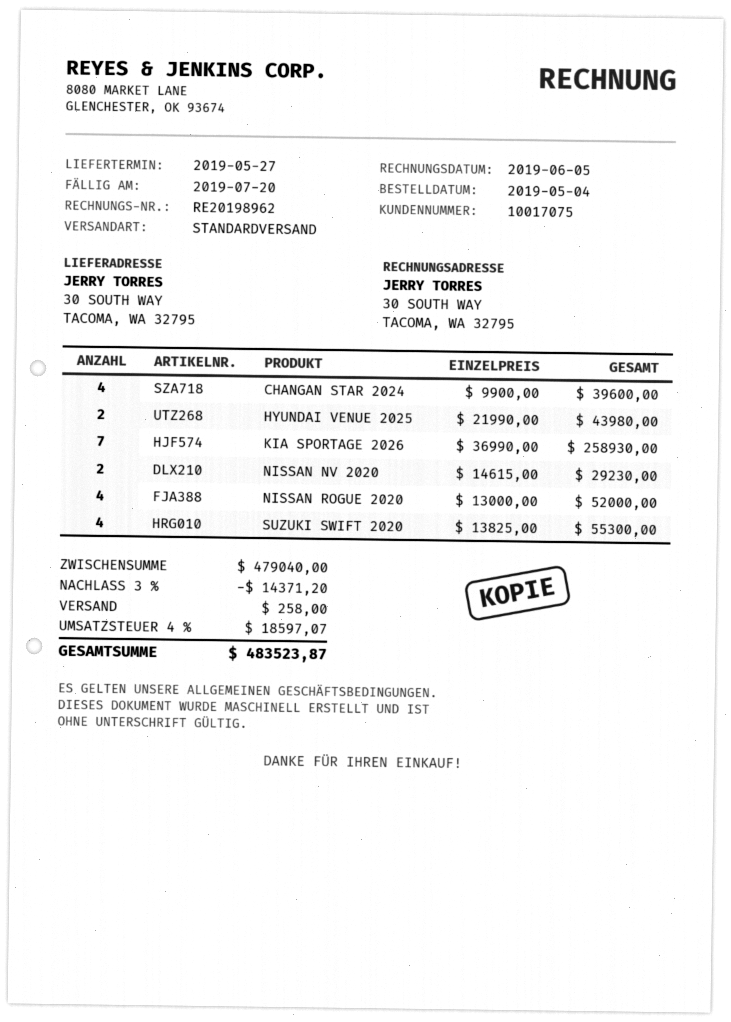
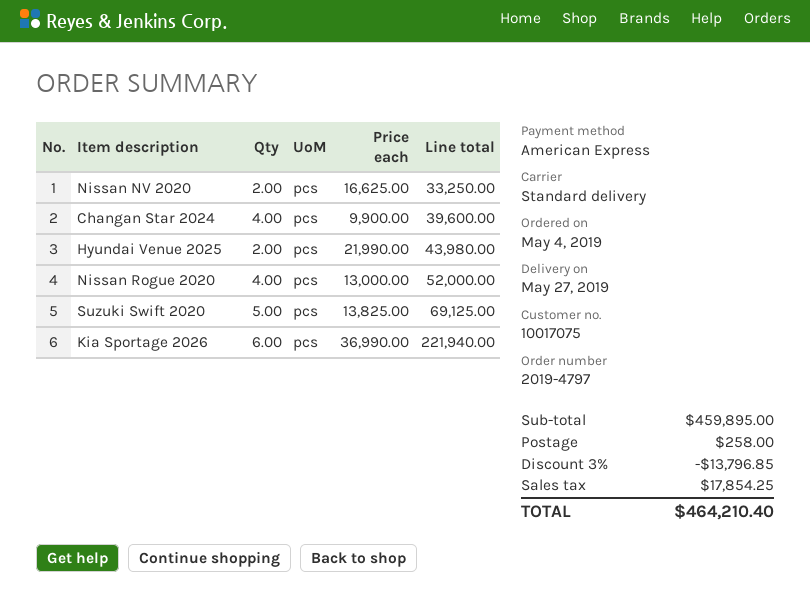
KIA SPORTAGE 2026: 7 x 36990.00 = 258930.00 -> 6 x 36990.00 = 221940.00
NISSAN NV 2020: 2 x 14615.00 = 29230.00 -> 2 x 16625.00 = 33250.00
SUZUKI SWIFT 2020: 4 x 13825.00 = 55300.00 -> 5 x 13825.00 = 69125.00
subtotal: 479040.00 -> 459895.00
discount: 3% = 14371.20 -> 3% = 13796.85
tax: 18597.07 -> 17854.25
total: 483523.87 -> 464210.40

